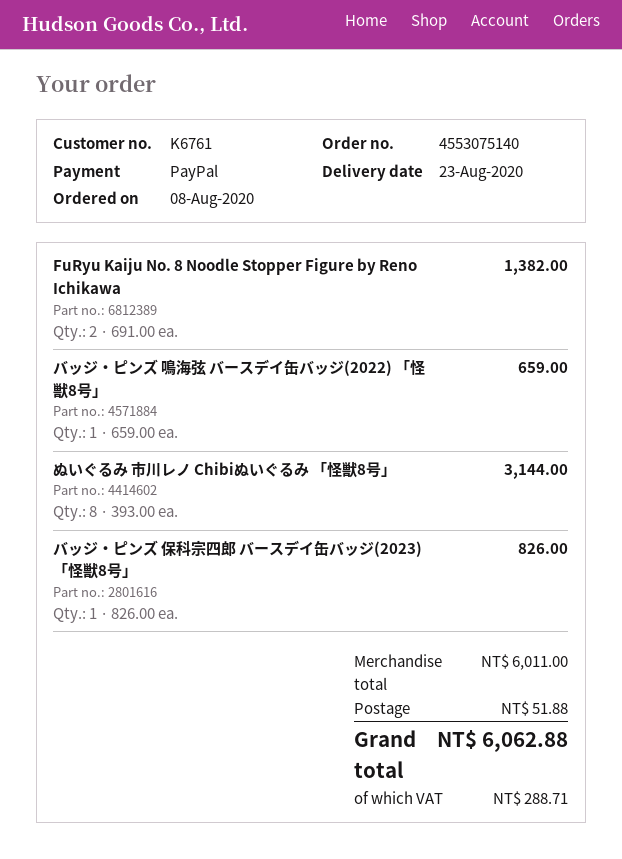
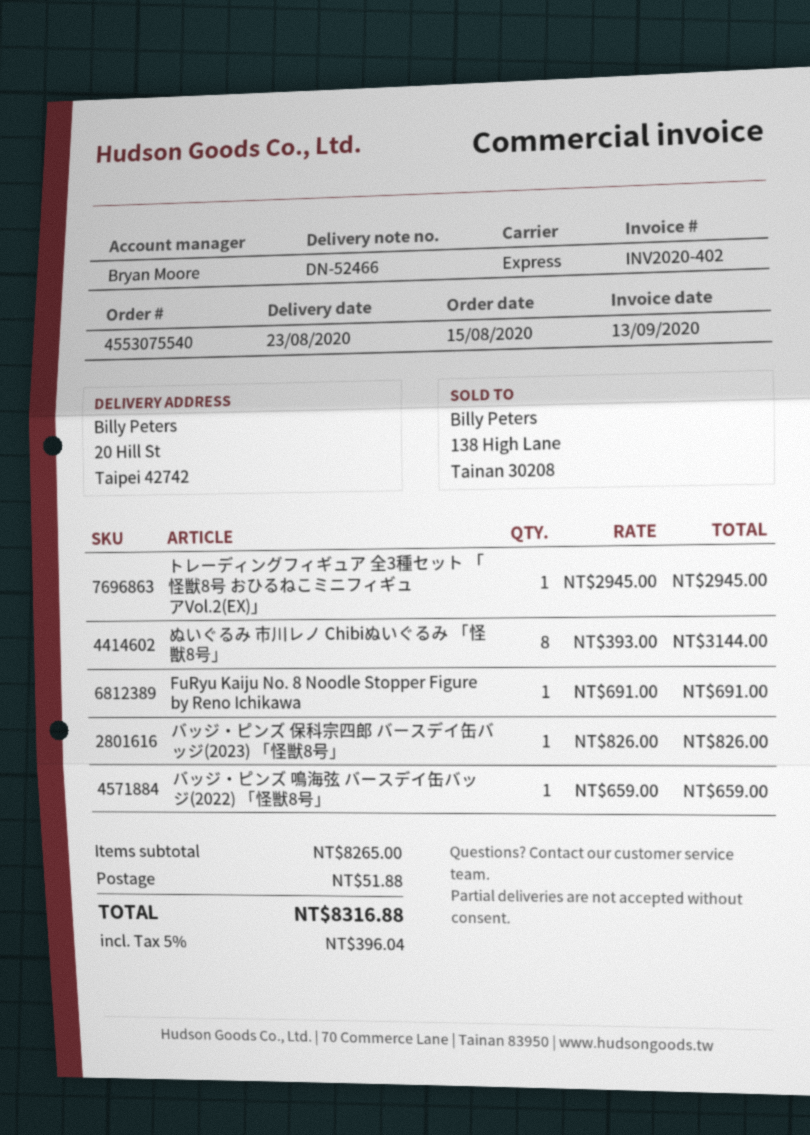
order number: 4553075140 -> 4553075540
order date: 2020-08-08 -> 2020-08-15
FuRyu Kaiju No. 8 Noodle Stopper Figure by Reno Ichikawa: 2 x 691.00 = 1382.00 -> 1 x 691.00 = 691.00
トレーディングフィギュア 全3種セット 「怪獣8号 おひるねこミニフィギュアVol.2(EX)」: none -> 1 x 2945.00 = 2945.00
subtotal: 6011.00 -> 8265.00
tax: 288.71 -> 396.04
total: 6062.88 -> 8316.88

